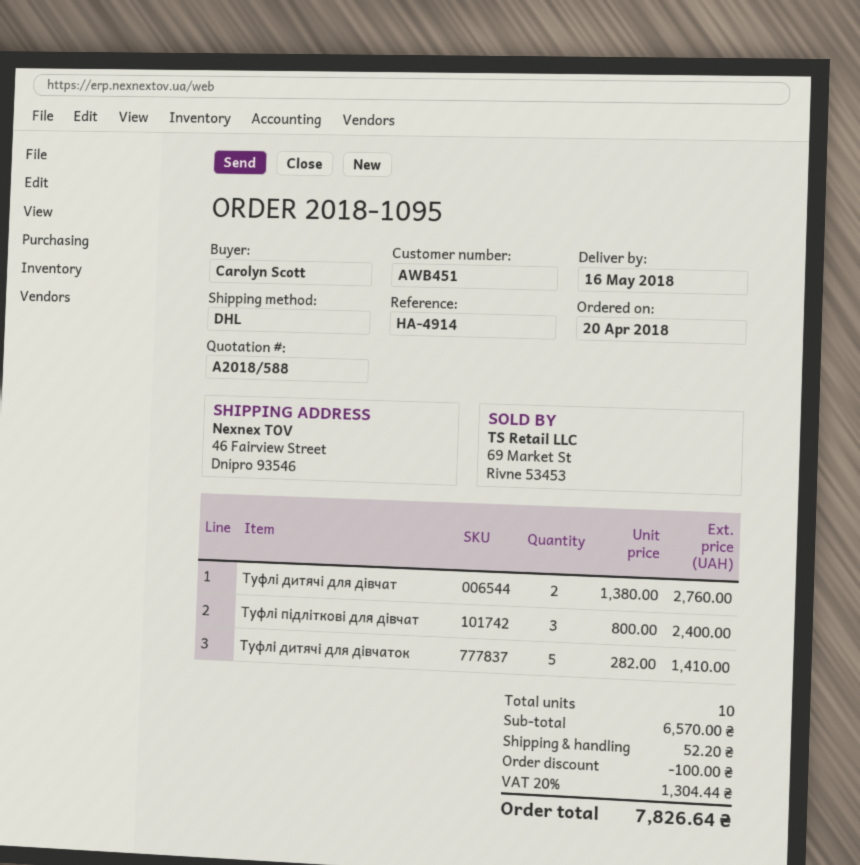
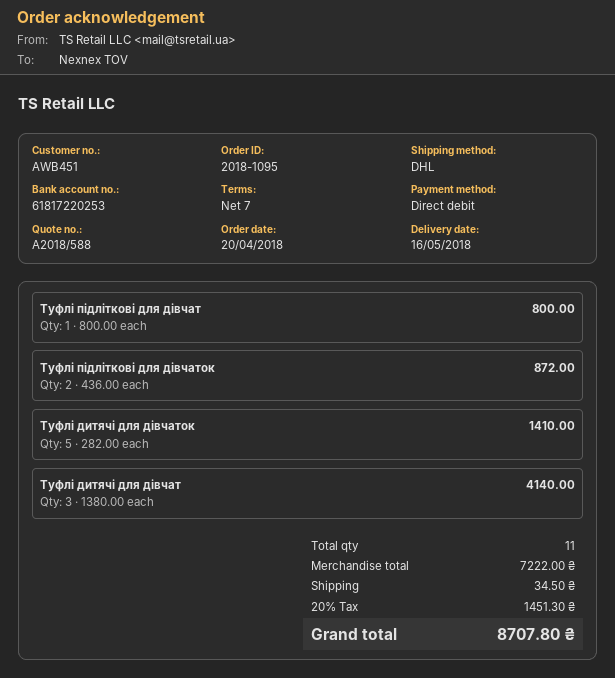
Туфлі дитячі для дівчат: 2 x 1380.00 = 2760.00 -> 3 x 1380.00 = 4140.00
Туфлі підліткові для дівчат: 3 x 800.00 = 2400.00 -> 1 x 800.00 = 800.00
Туфлі підліткові для дівчаток: none -> 2 x 436.00 = 872.00
total quantity: 10 -> 11
subtotal: 6570.00 -> 7222.00
discount: 100.00 -> none
shipping: 52.20 -> 34.50
tax: 20% = 1304.44 -> 20% = 1451.30
total: 7826.64 -> 8707.80

